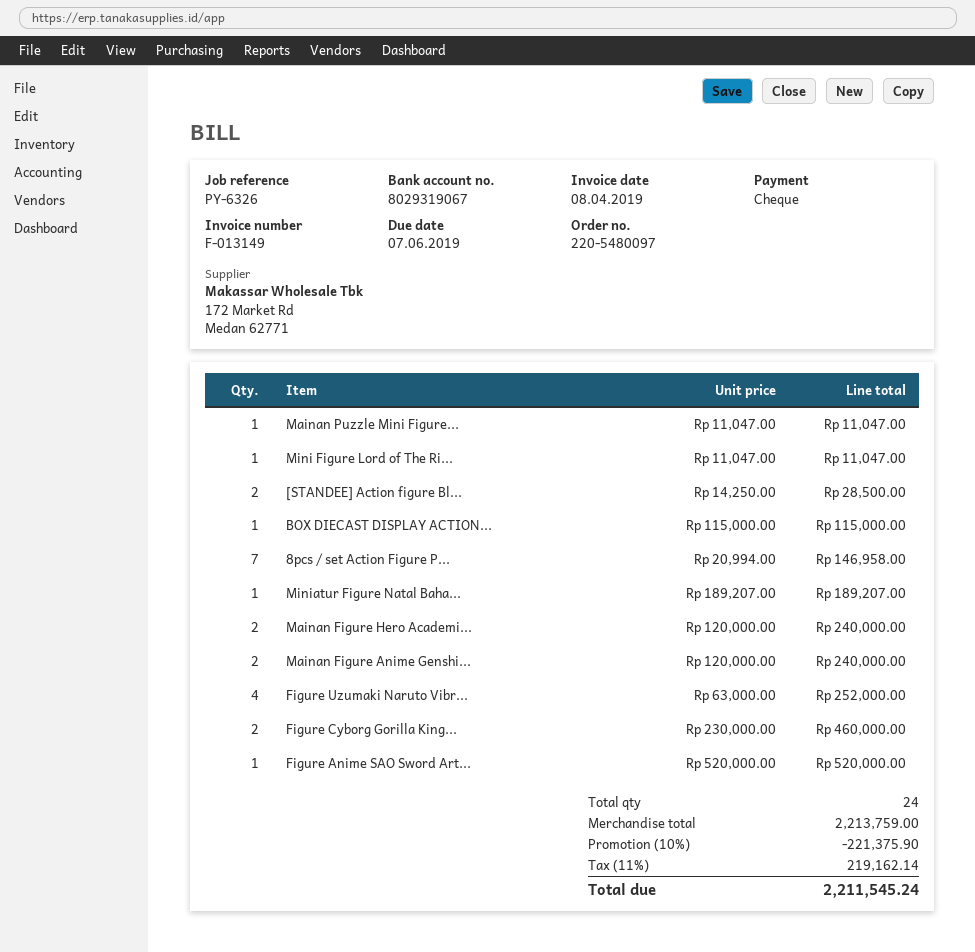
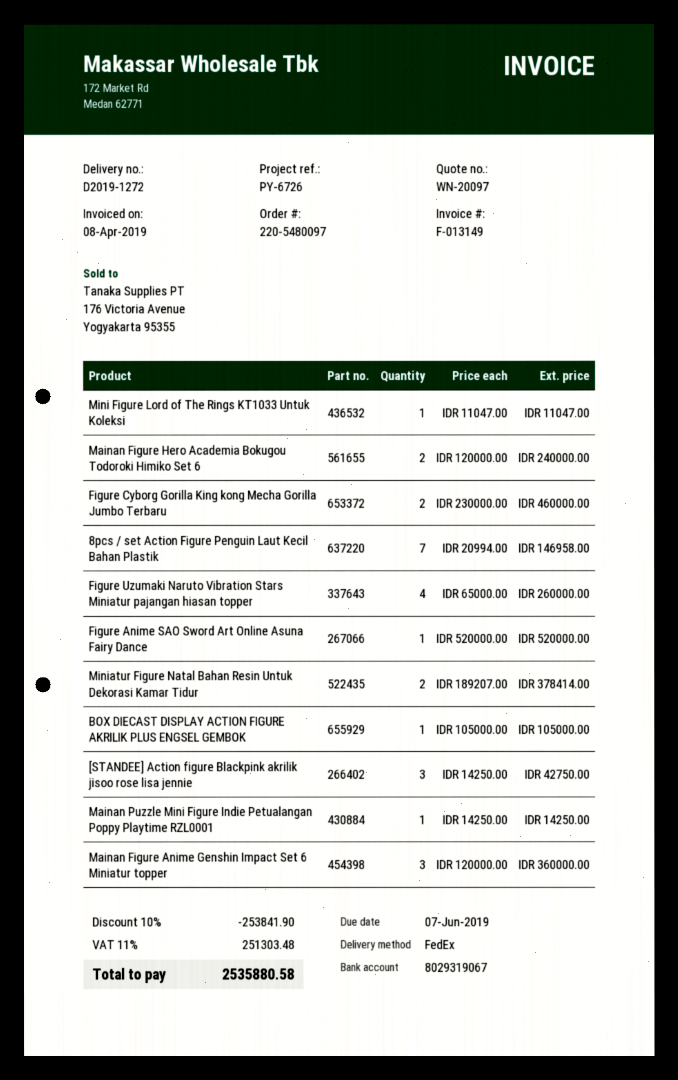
reference: PY-6326 -> PY-6726
Mainan Puzzle Mini Figure...: 1 x 11047.00 = 11047.00 -> 1 x 14250.00 = 14250.00
[STANDEE] Action figure Bl...: 2 x 14250.00 = 28500.00 -> 3 x 14250.00 = 42750.00
BOX DIECAST DISPLAY ACTION...: 1 x 115000.00 = 115000.00 -> 1 x 105000.00 = 105000.00
Miniatur Figure Natal Baha...: 1 x 189207.00 = 189207.00 -> 2 x 189207.00 = 378414.00
Mainan Figure Anime Genshi...: 2 x 120000.00 = 240000.00 -> 3 x 120000.00 = 360000.00
Figure Uzumaki Naruto Vibr...: 4 x 63000.00 = 252000.00 -> 4 x 65000.00 = 260000.00
discount: 10% = 221375.90 -> 10% = 253841.90
tax: 11% = 219162.14 -> 11% = 251303.48
total: 2211545.24 -> 2535880.58

